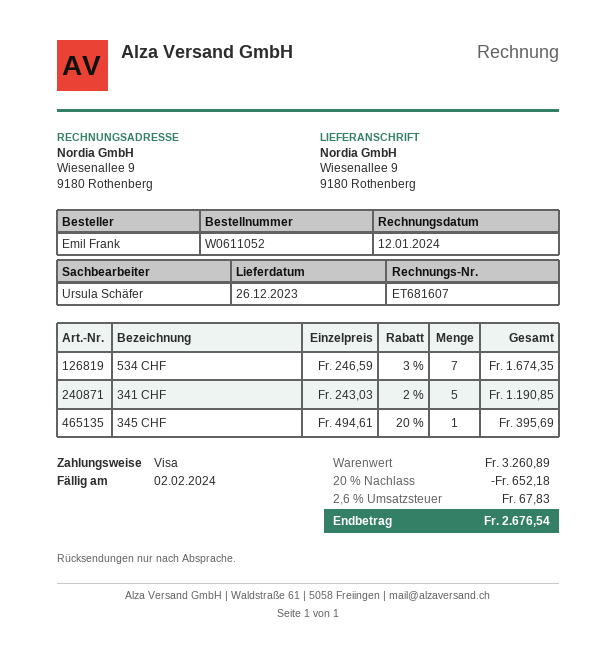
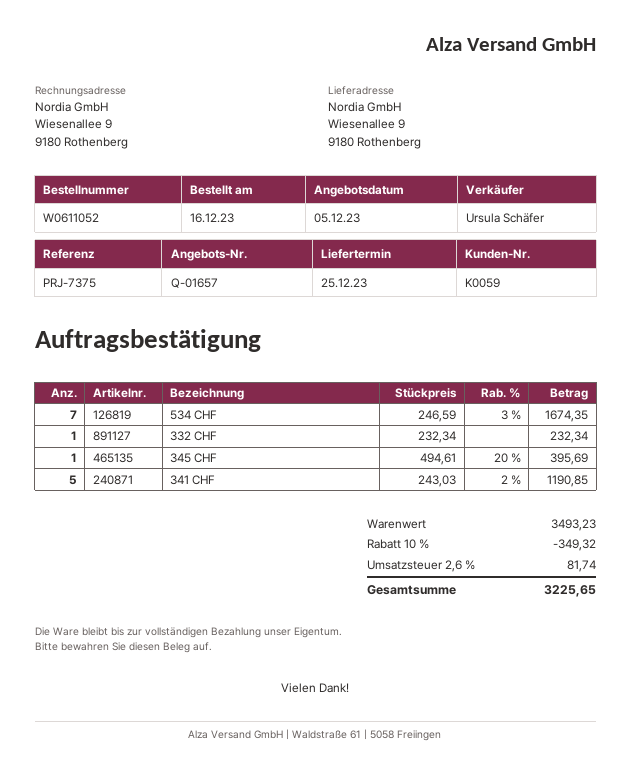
delivery date: 2023-12-26 -> 2023-12-25
332 CHF: none -> 1 x 232.34 = 232.34
subtotal: 3260.89 -> 3493.23
discount: 20% = 652.18 -> 10% = 349.32
tax: 2.6% = 67.83 -> 2.6% = 81.74
total: 2676.54 -> 3225.65

